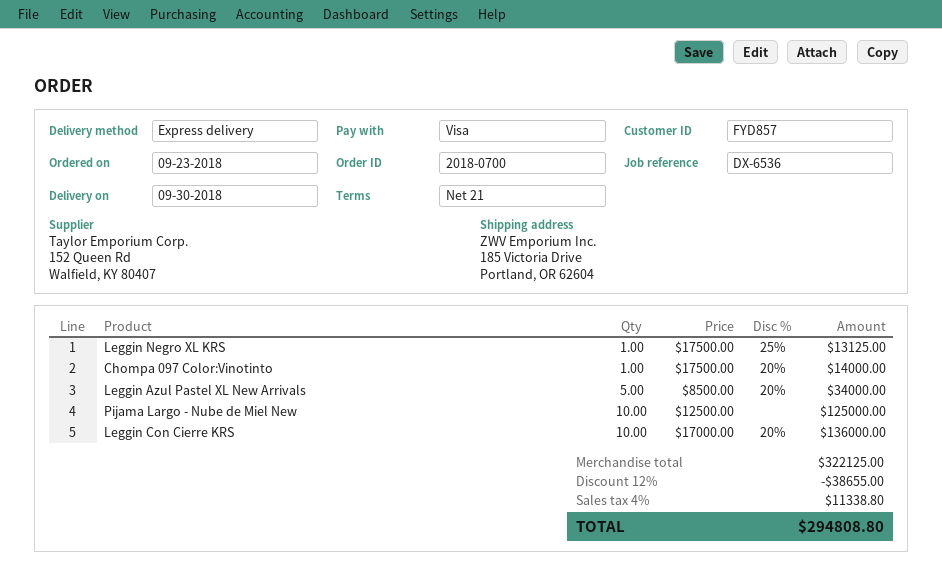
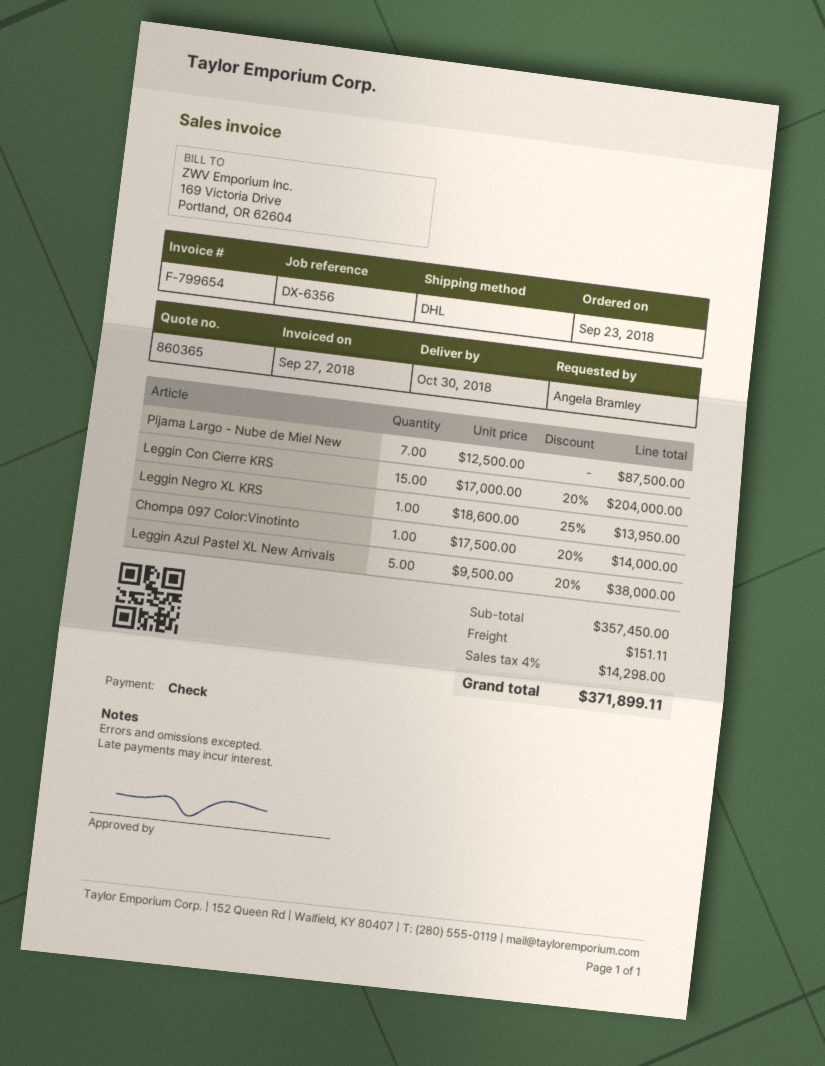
delivery date: 2018-09-30 -> 2018-10-30
reference: DX-6536 -> DX-6356
payment method: Visa -> cheque
shipping method: express -> DHL
Leggin Negro XL KRS: 1 x 17500.00 - 25% = 13125.00 -> 1 x 18600.00 - 25% = 13950.00
Leggin Azul Pastel XL New Arrivals: 5 x 8500.00 - 20% = 34000.00 -> 5 x 9500.00 - 20% = 38000.00
Pijama Largo - Nube de Miel New: 10 x 12500.00 = 125000.00 -> 7 x 12500.00 = 87500.00
Leggin Con Cierre KRS: 10 x 17000.00 - 20% = 136000.00 -> 15 x 17000.00 - 20% = 204000.00
subtotal: 322125.00 -> 357450.00
discount: 12% = 38655.00 -> none
shipping: none -> 151.11
tax: 4% = 11338.80 -> 4% = 14298.00
total: 294808.80 -> 371899.11

